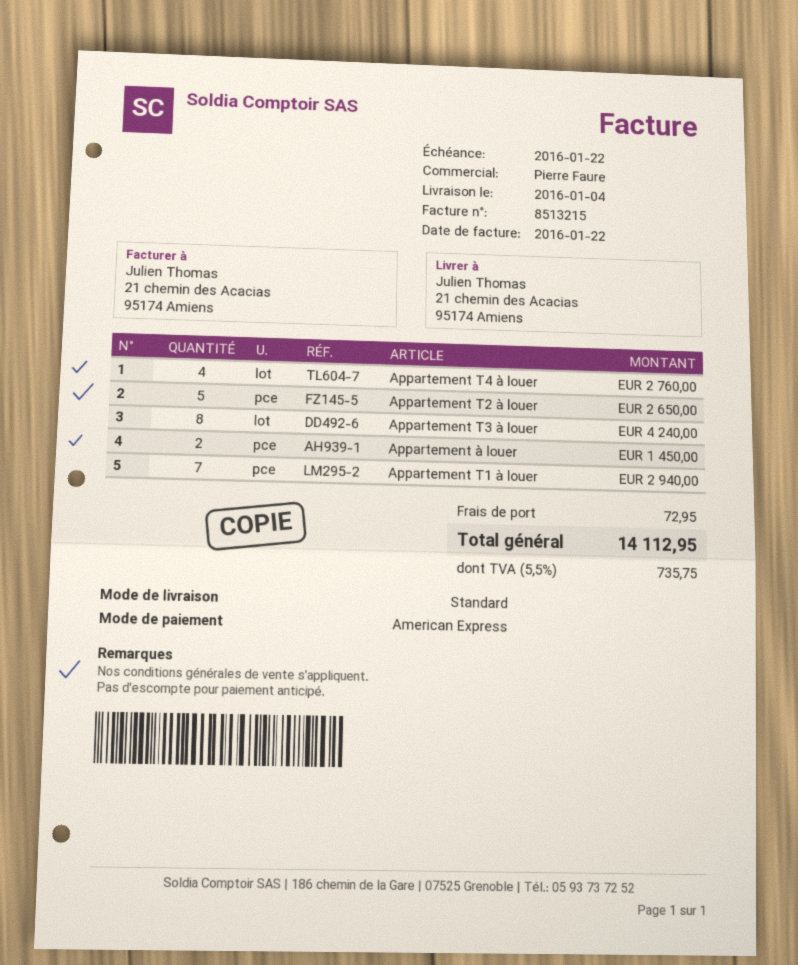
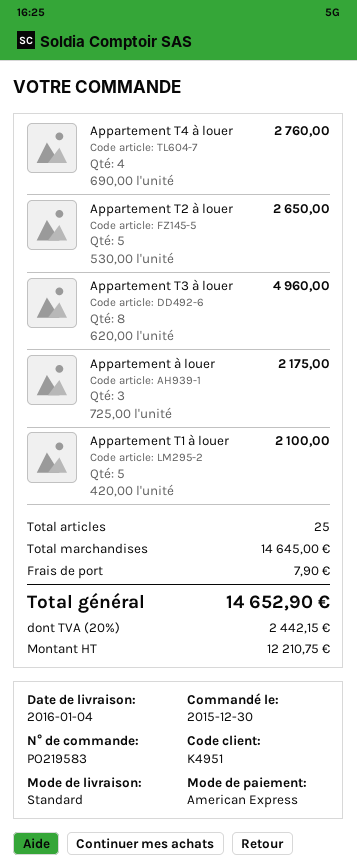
Appartement T3 à louer: 8 for 4240.00 -> 8 for 4960.00
Appartement à louer: 2 for 1450.00 -> 3 for 2175.00
Appartement T1 à louer: 7 for 2940.00 -> 5 for 2100.00
shipping: 72.95 -> 7.90
tax: 5.5% = 735.75 -> 20% = 2442.15
total: 14112.95 -> 14652.90

